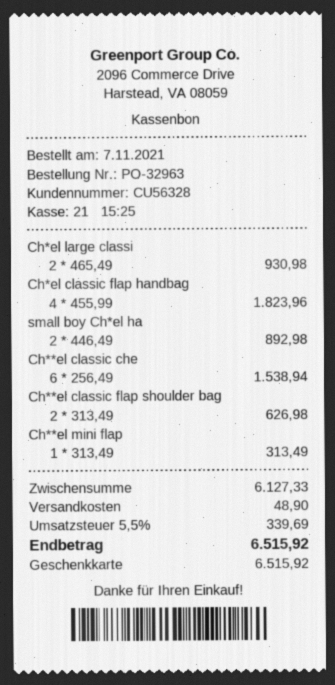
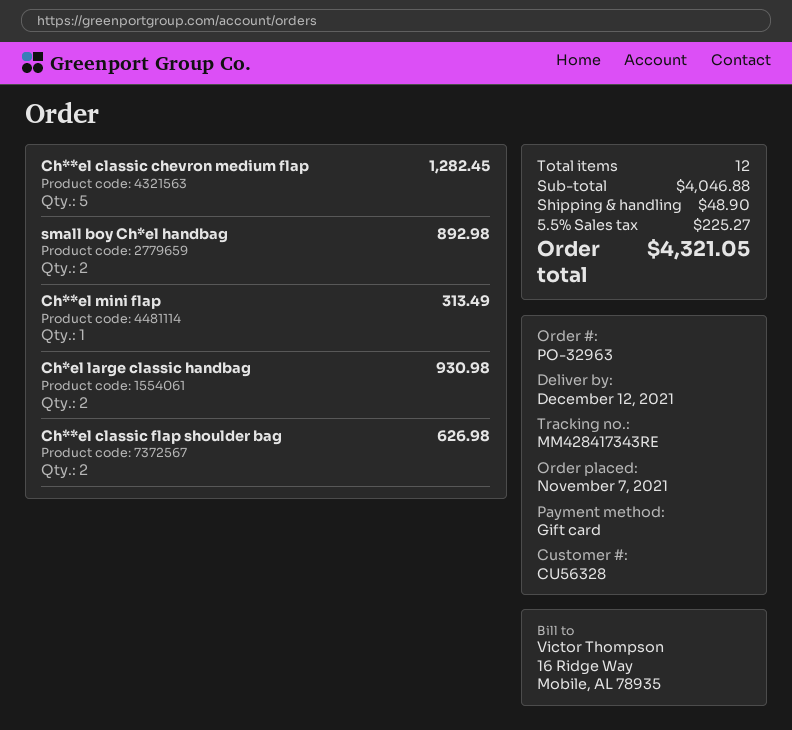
Ch*el classic flap handbag: 4 for 1823.96 -> none
Ch**el classic che: 6 for 1538.94 -> 5 for 1282.45
subtotal: 6127.33 -> 4046.88
tax: 5.5% = 339.69 -> 5.5% = 225.27
total: 6515.92 -> 4321.05

